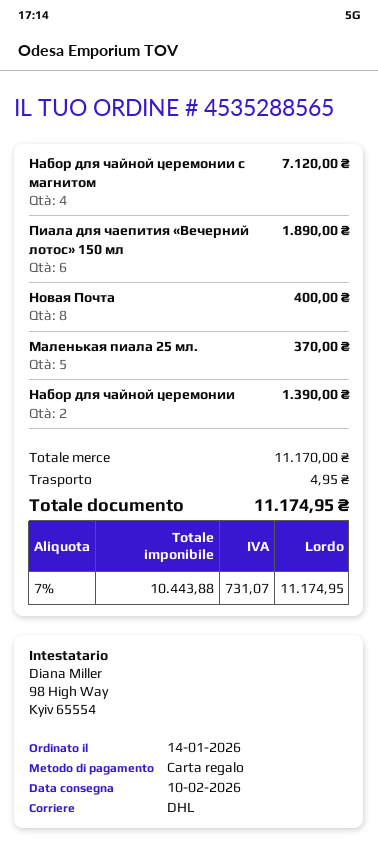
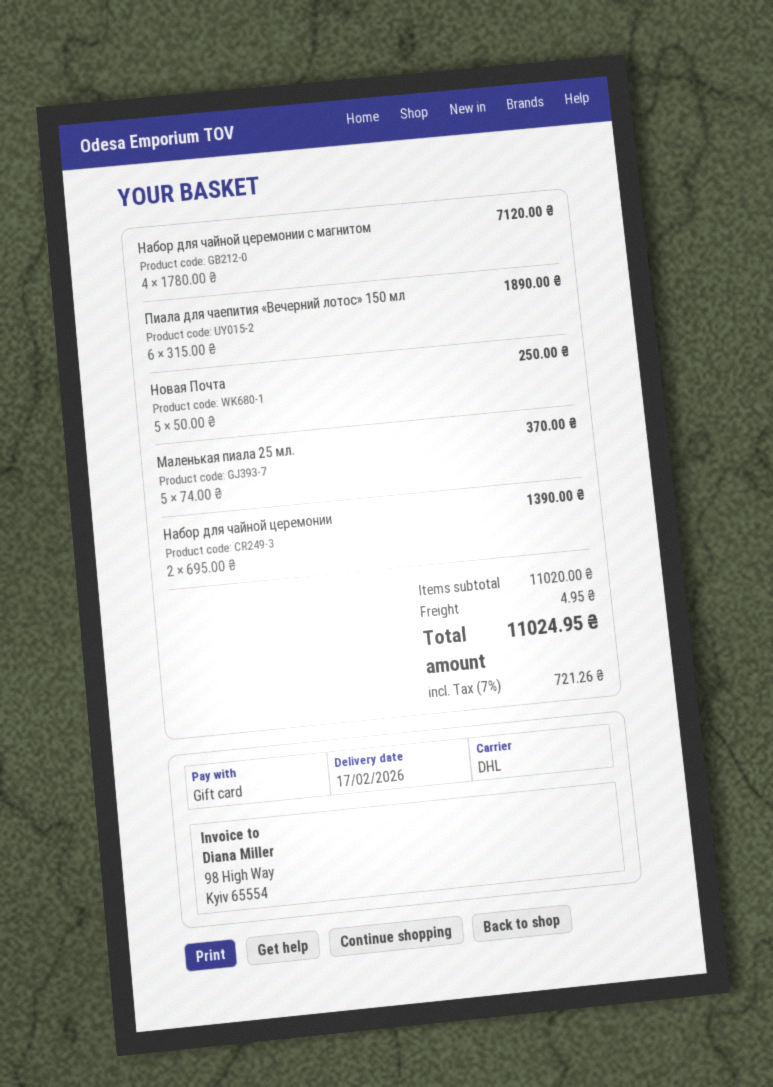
delivery date: 2026-02-10 -> 2026-02-17
Новая Почта: 8 for 400.00 -> 5 for 250.00
subtotal: 11170.00 -> 11020.00
tax: 7% = 731.07 -> 7% = 721.26
total: 11174.95 -> 11024.95

